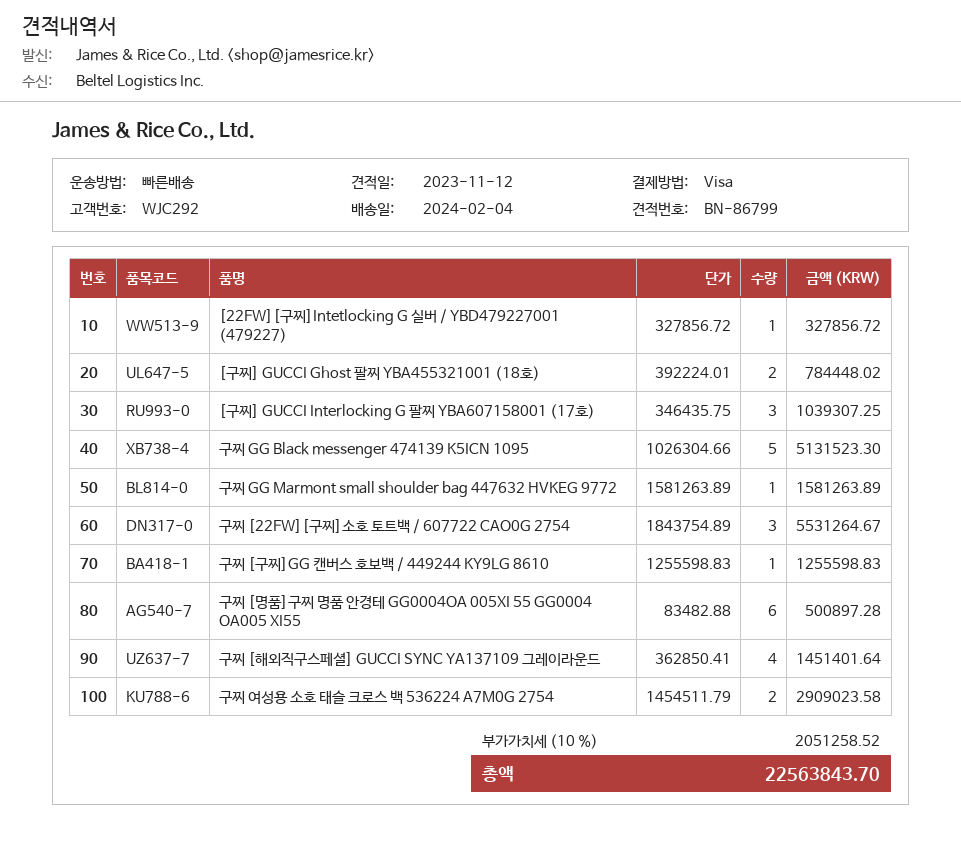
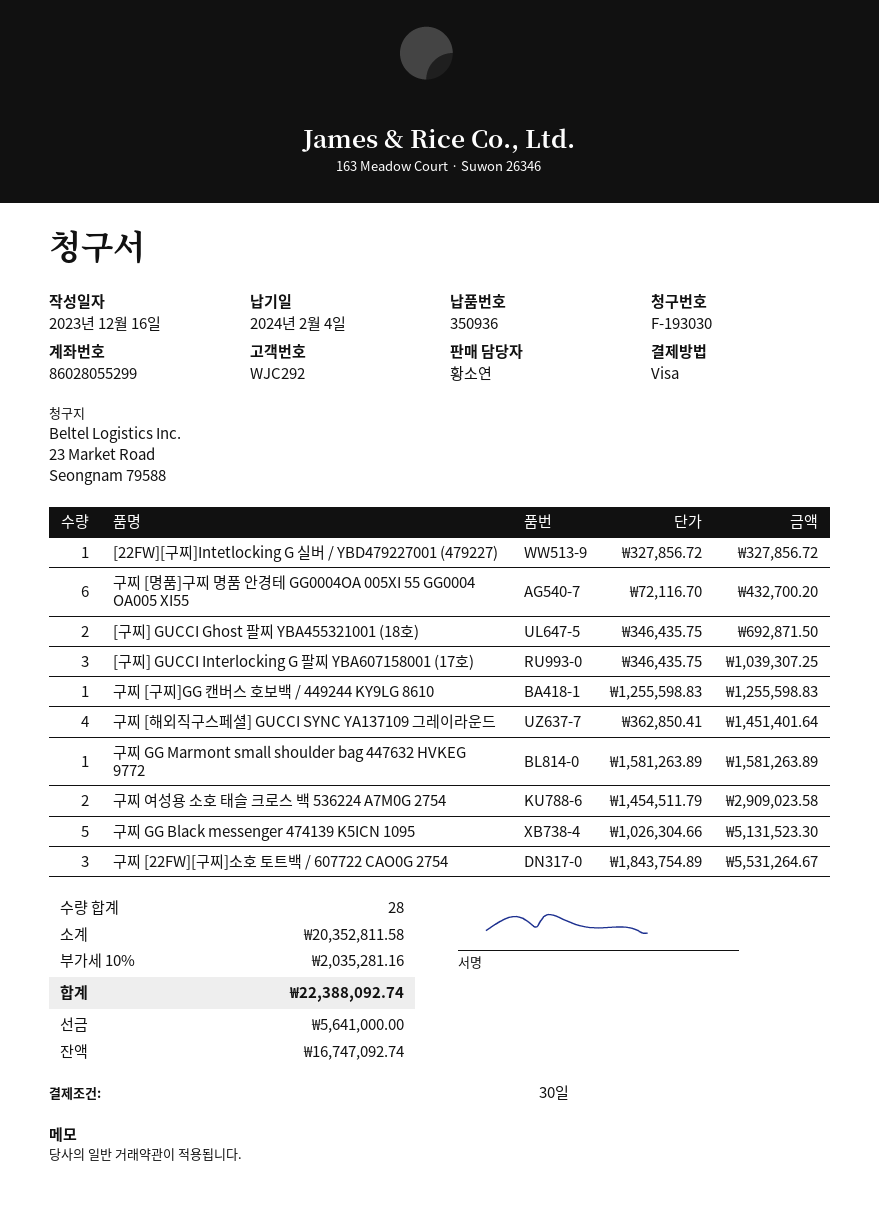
[구찌] GUCCI Ghost 팔찌 YBA455321001 (18호): 2 x 392224.01 = 784448.02 -> 2 x 346435.75 = 692871.50
구찌 [명품]구찌 명품 안경테 GG0004OA 005XI 55 GG0004 OA005 XI55: 6 x 83482.88 = 500897.28 -> 6 x 72116.70 = 432700.20
tax: 10% = 2051258.52 -> 10% = 2035281.16
total: 22563843.70 -> 22388092.74

